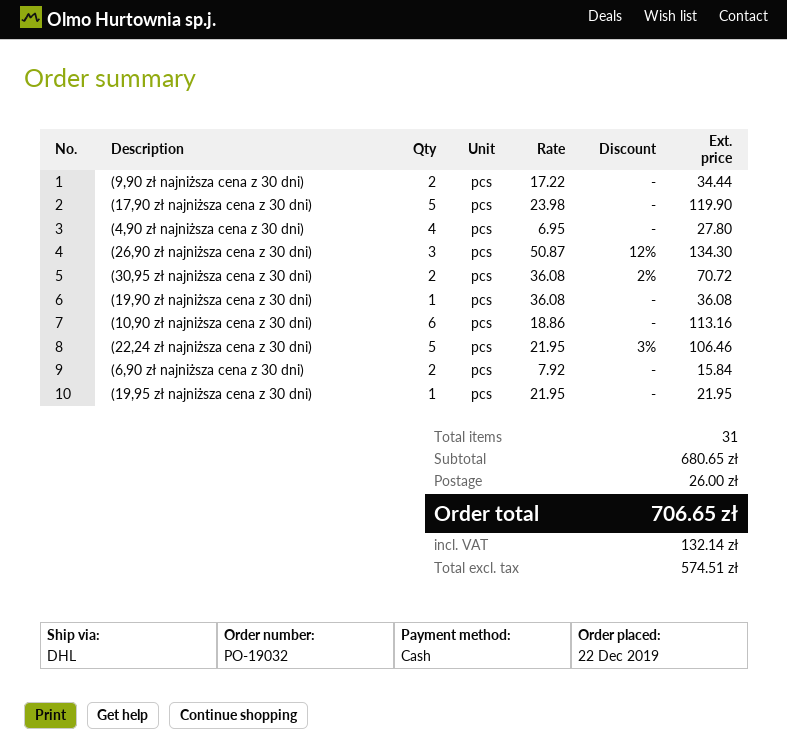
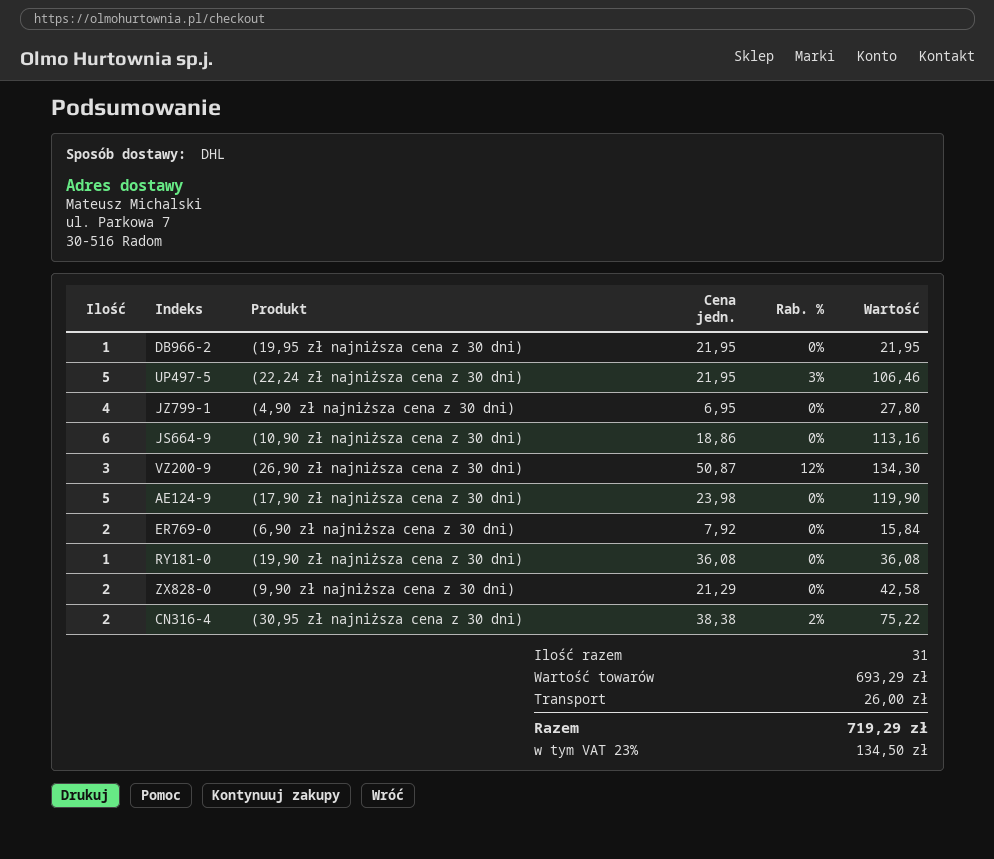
(9,90 zł najniższa cena z 30 dni): 2 x 17.22 = 34.44 -> 2 x 21.29 = 42.58
(30,95 zł najniższa cena z 30 dni): 2 x 36.08 - 2% = 70.72 -> 2 x 38.38 - 2% = 75.22
subtotal: 680.65 -> 693.29
tax: 132.14 -> 134.50
total: 706.65 -> 719.29

